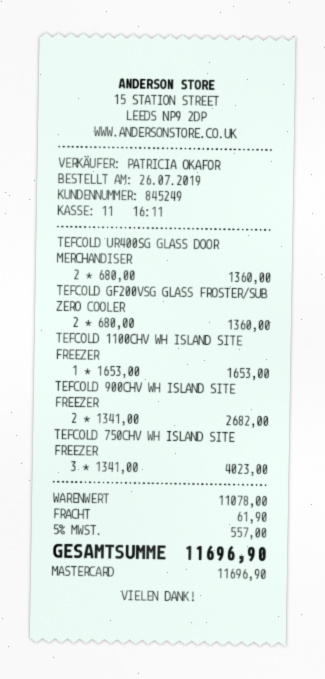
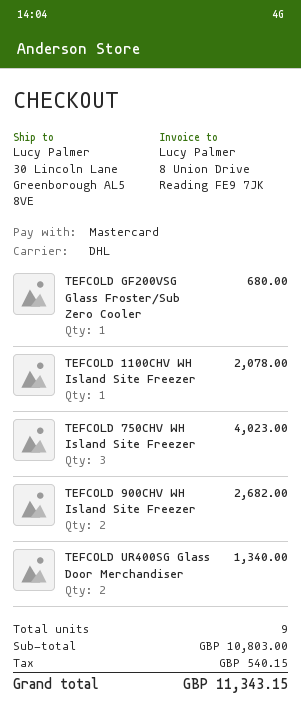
TEFCOLD UR400SG GLASS DOOR MERCHANDISER: 2 for 1360.00 -> 2 for 1340.00
TEFCOLD GF200VSG GLASS FROSTER/SUB ZERO COOLER: 2 for 1360.00 -> 1 for 680.00
TEFCOLD 1100CHV WH ISLAND SITE FREEZER: 1 for 1653.00 -> 1 for 2078.00
subtotal: 11078.00 -> 10803.00
shipping: 61.90 -> none
tax: 557.00 -> 540.15
total: 11696.90 -> 11343.15

